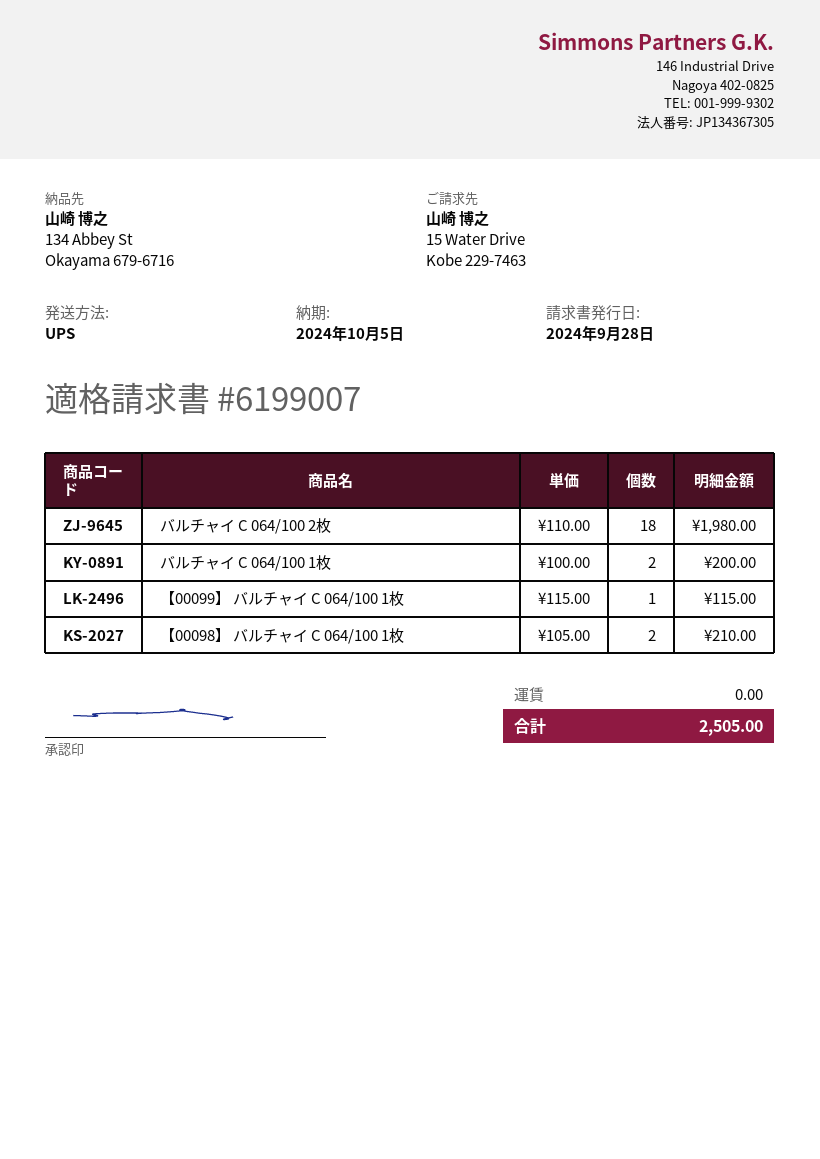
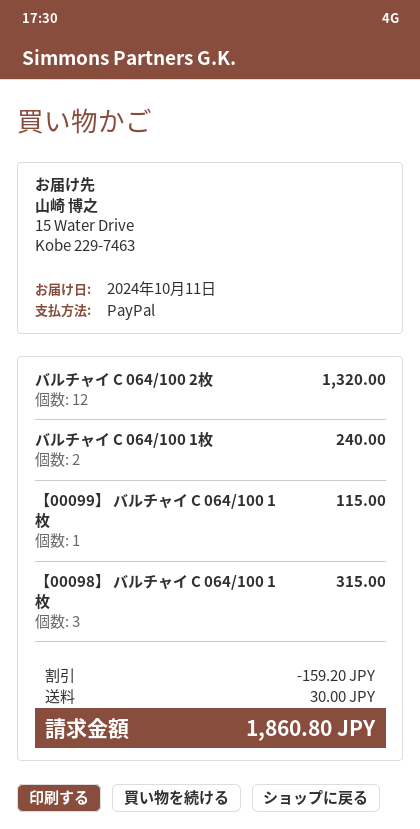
delivery date: 2024-10-05 -> 2024-10-11
ship to: 134 Abbey St, Okayama 679-6716 -> 15 Water Drive, Kobe 229-7463
バルチャイ C 064/100 2枚: 18 for 1980.00 -> 12 for 1320.00
バルチャイ C 064/100 1枚: 2 for 200.00 -> 2 for 240.00
【00098】 バルチャイ C 064/100 1枚: 2 for 210.00 -> 3 for 315.00
discount: none -> 159.20
shipping: 0.00 -> 30.00
total: 2505.00 -> 1860.80

